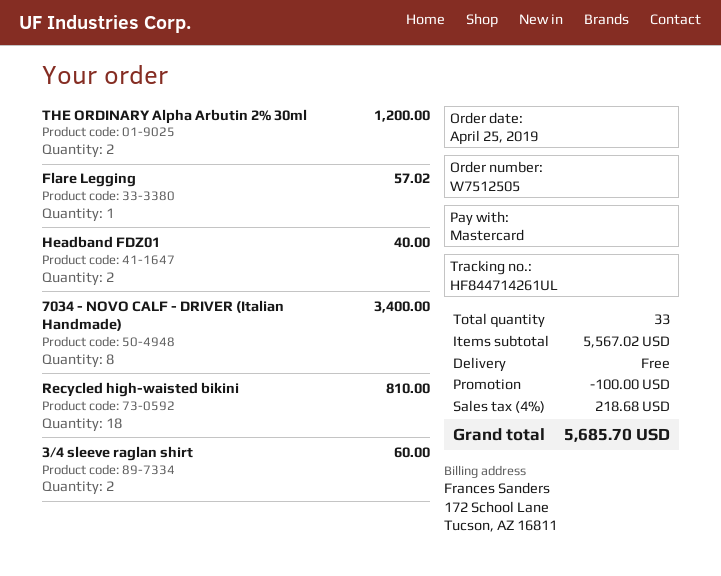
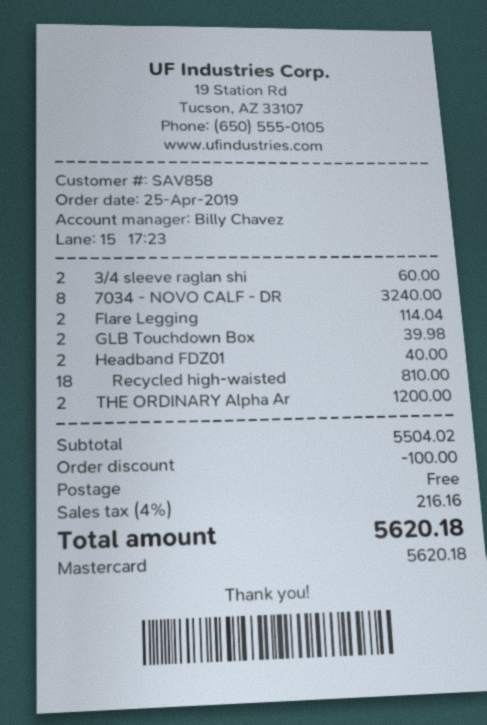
Flare Legging: 1 for 57.02 -> 2 for 114.04
7034 - NOVO CALF - DRIVER (Italian Handmade): 8 for 3400.00 -> 8 for 3240.00
GLB Touchdown Box: none -> 2 for 39.98
subtotal: 5567.02 -> 5504.02
tax: 4% = 218.68 -> 4% = 216.16
total: 5685.70 -> 5620.18

